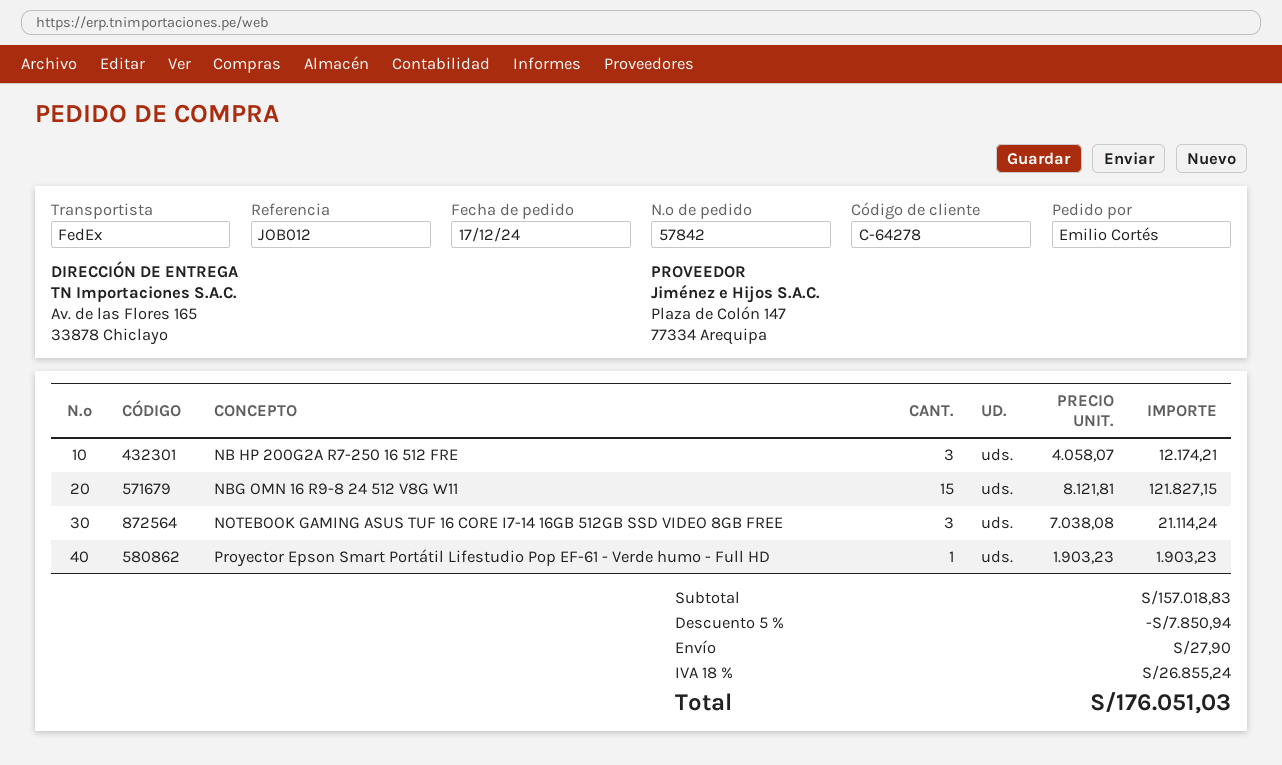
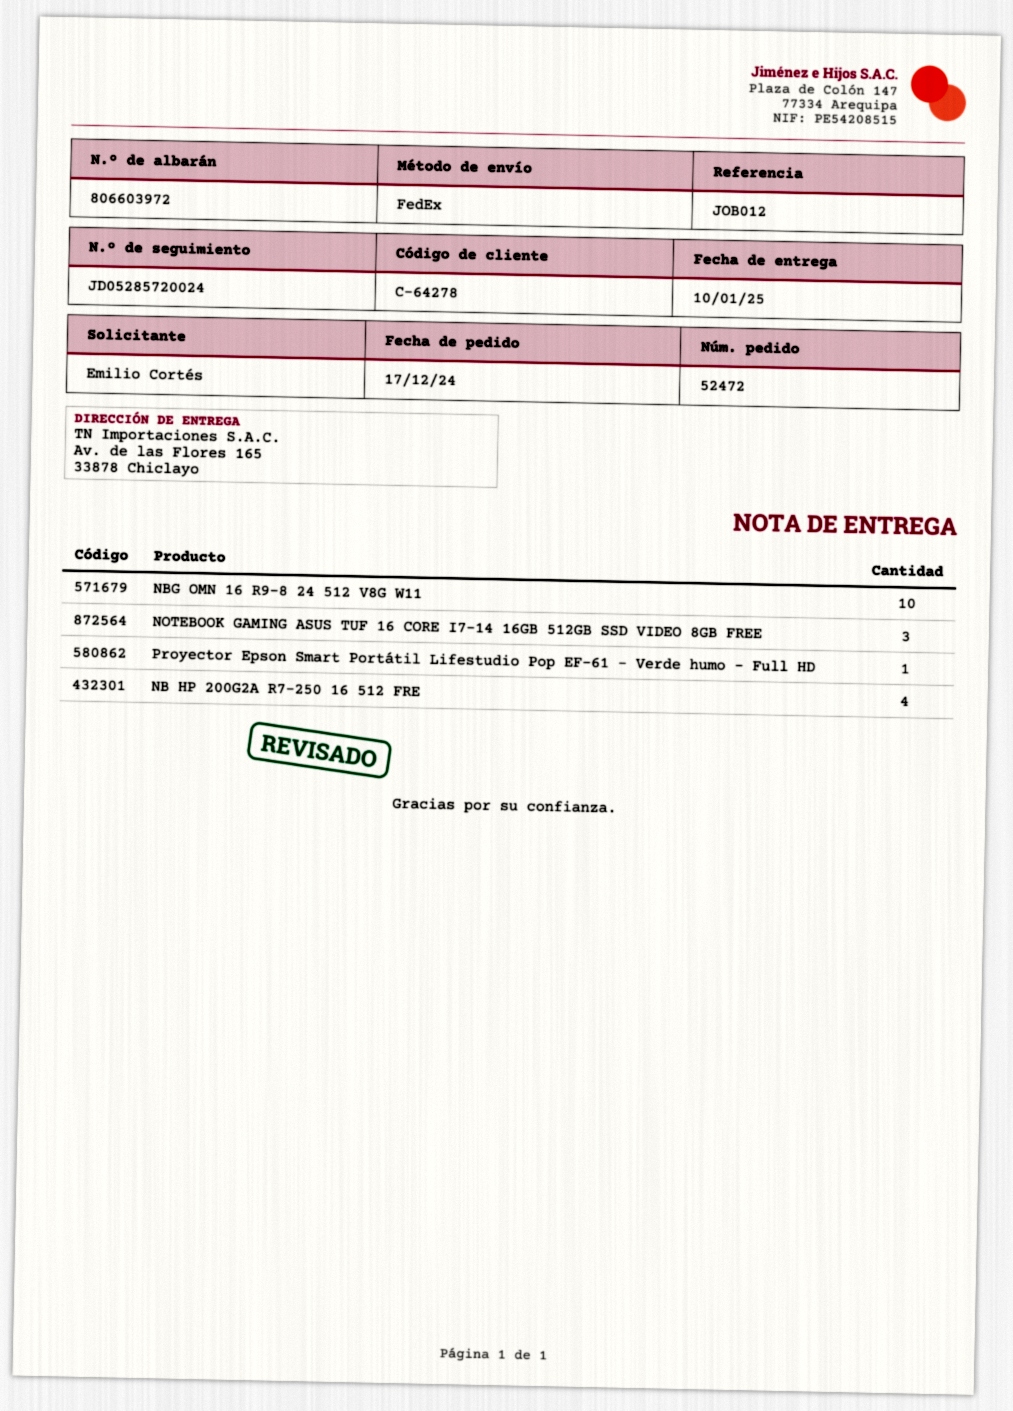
order number: 57842 -> 52472
NB HP 200G2A R7-250 16 512 FRE: 3 -> 4
NBG OMN 16 R9-8 24 512 V8G W11: 15 -> 10

